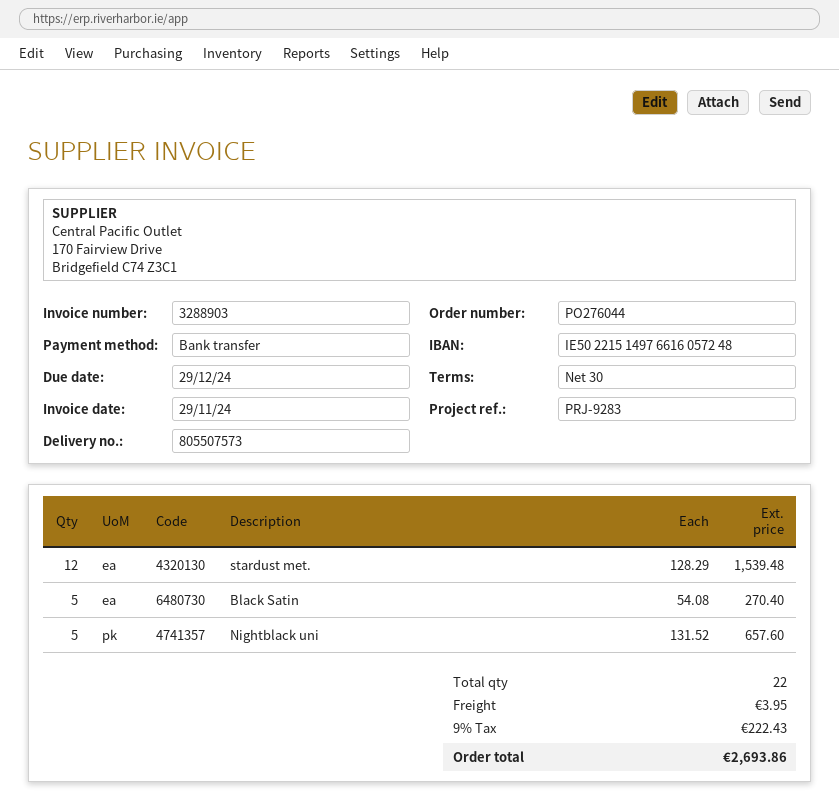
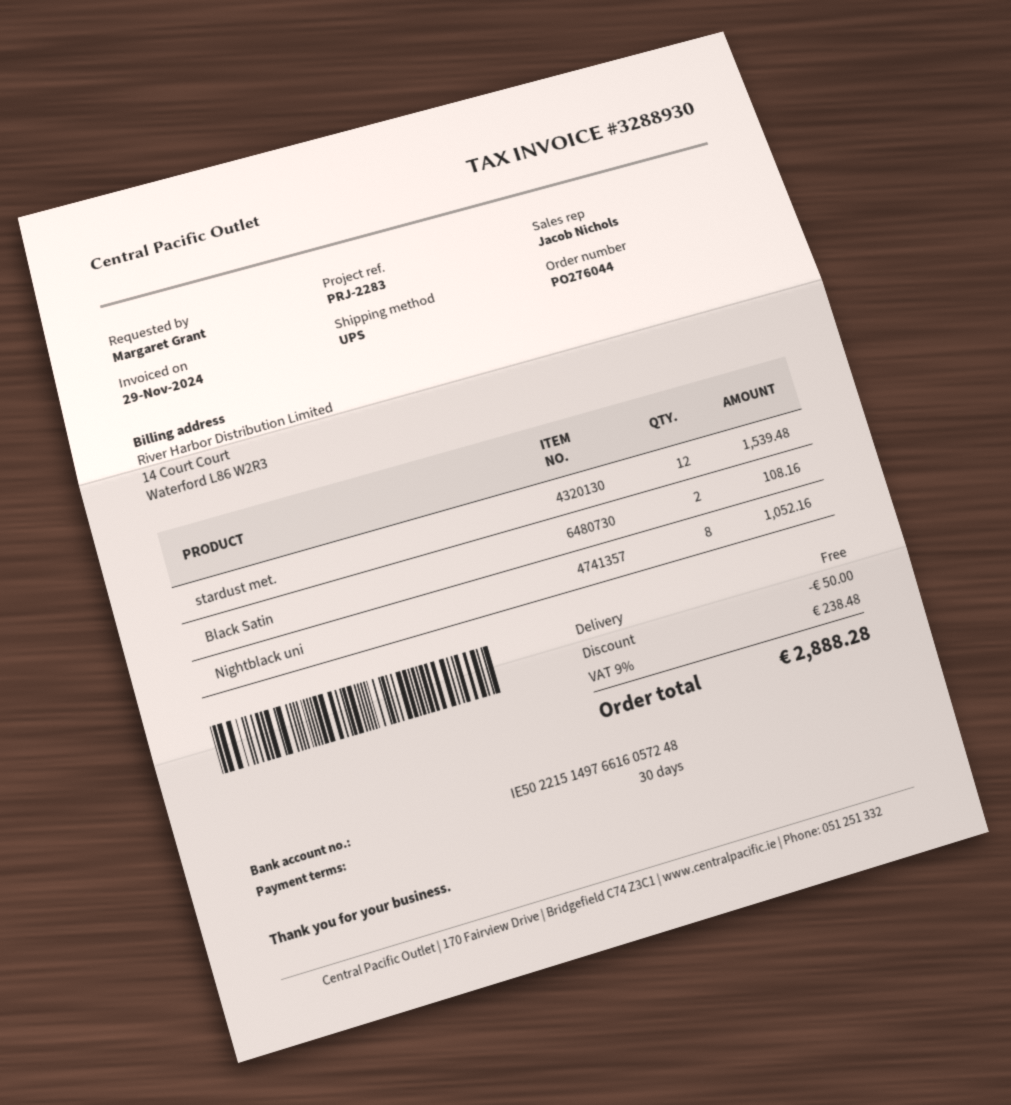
invoice number: 3288903 -> 3288930
reference: PRJ-9283 -> PRJ-2283
Black Satin: 5 for 270.40 -> 2 for 108.16
Nightblack uni: 5 for 657.60 -> 8 for 1052.16
discount: none -> 50.00
shipping: 3.95 -> 0.00
tax: 9% = 222.43 -> 9% = 238.48
total: 2693.86 -> 2888.28

